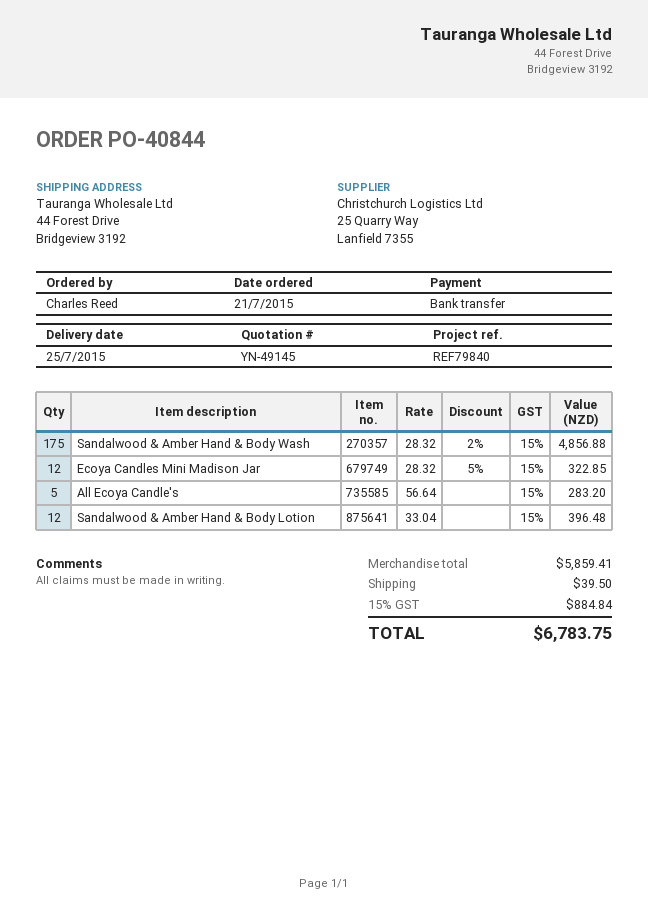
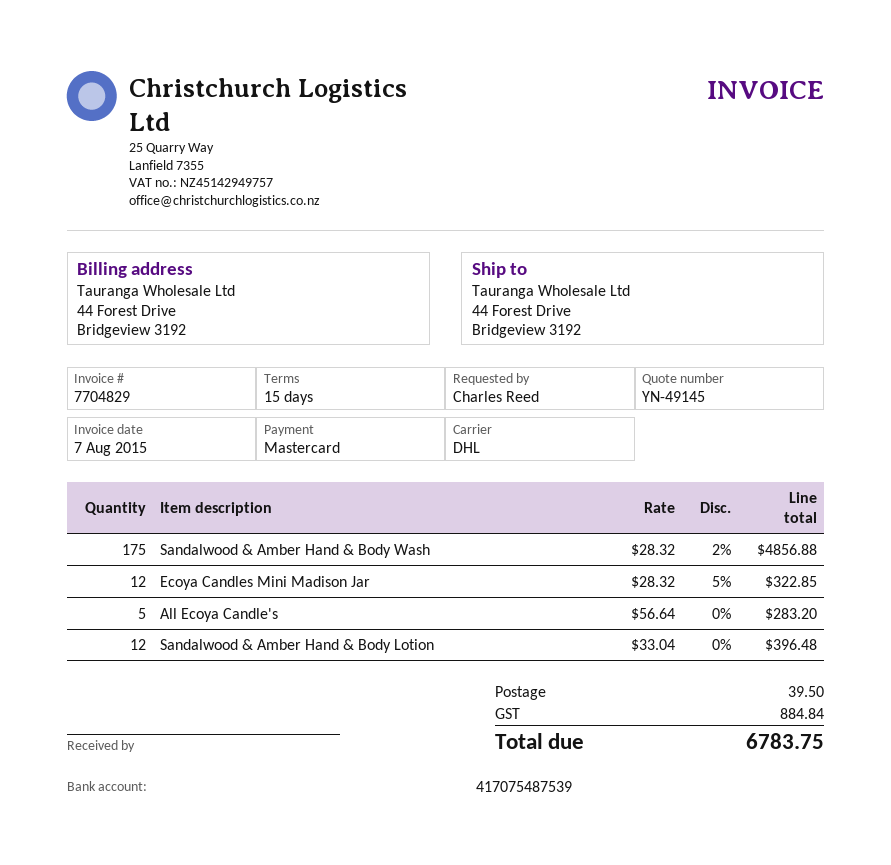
payment method: bank transfer -> Mastercard

